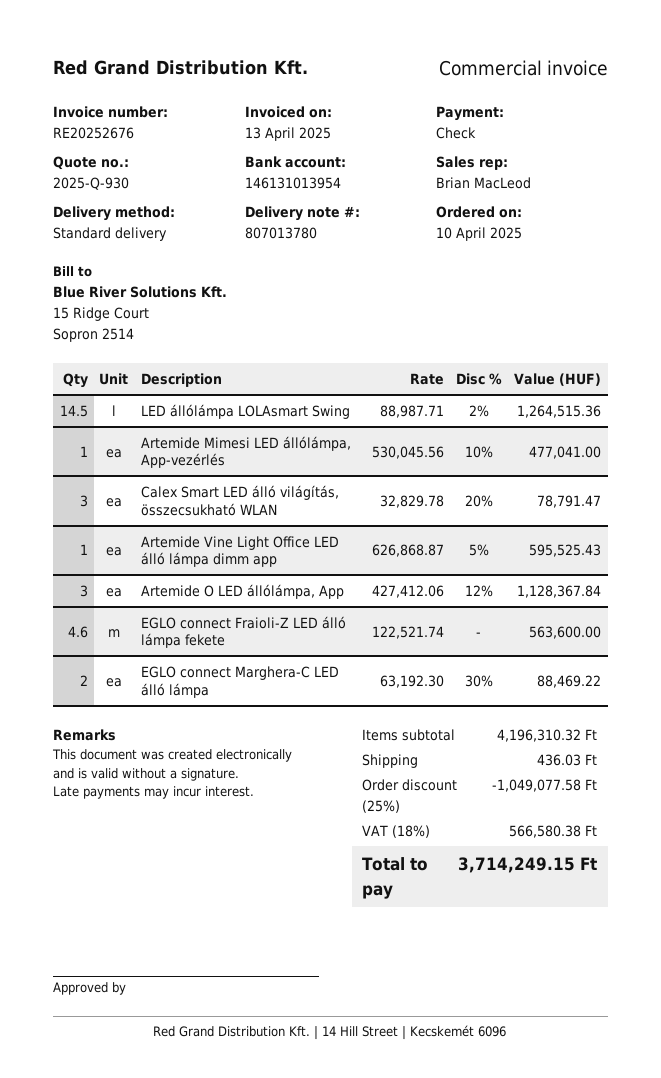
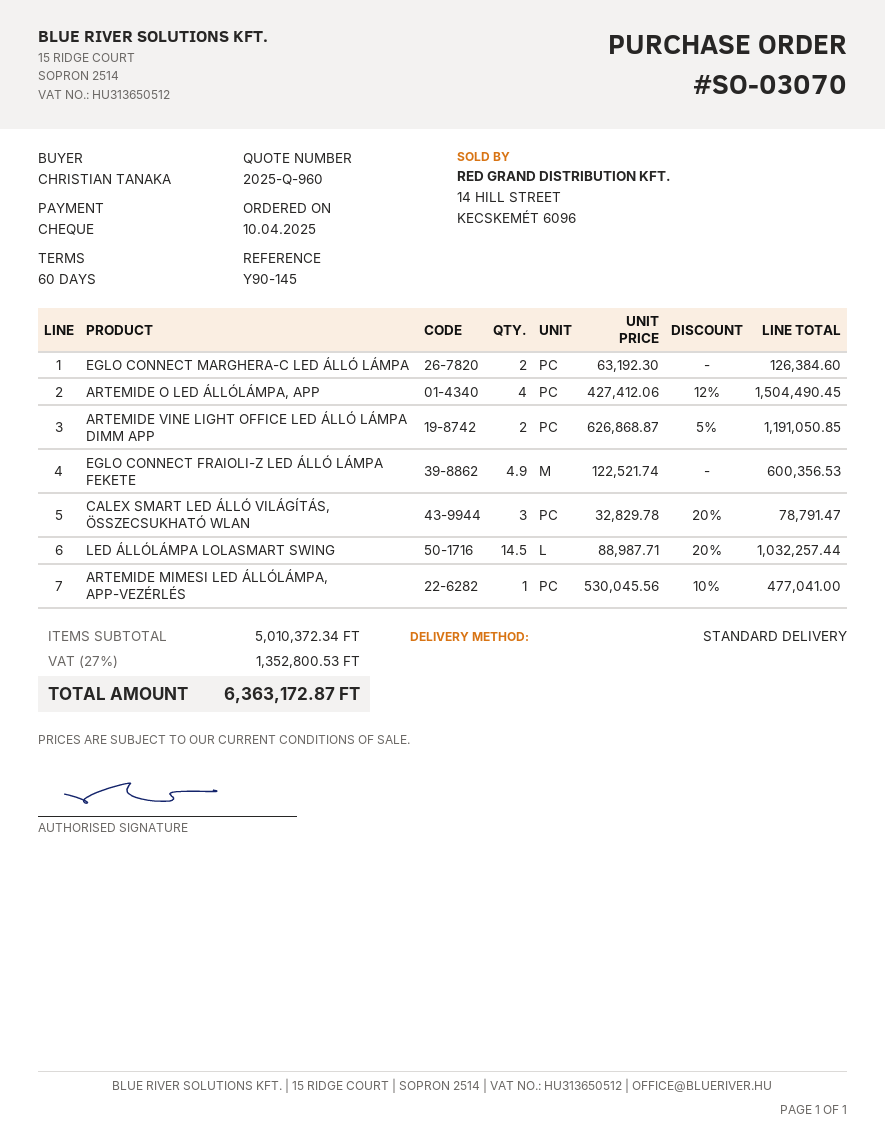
quote number: 2025-Q-930 -> 2025-Q-960
LED állólámpa LOLAsmart Swing: 14.5 x 88987.71 - 2% = 1264515.36 -> 14.5 x 88987.71 - 20% = 1032257.44
Artemide Vine Light Office LED álló lámpa dimm app: 1 x 626868.87 - 5% = 595525.43 -> 2 x 626868.87 - 5% = 1191050.85
Artemide O LED állólámpa, App: 3 x 427412.06 - 12% = 1128367.84 -> 4 x 427412.06 - 12% = 1504490.45
EGLO connect Fraioli-Z LED álló lámpa fekete: 4.6 x 122521.74 = 563600.00 -> 4.9 x 122521.74 = 600356.53
EGLO connect Marghera-C LED álló lámpa: 2 x 63192.30 - 30% = 88469.22 -> 2 x 63192.30 = 126384.60
subtotal: 4196310.32 -> 5010372.34
discount: 25% = 1049077.58 -> none
shipping: 436.03 -> none
tax: 18% = 566580.38 -> 27% = 1352800.53
total: 3714249.15 -> 6363172.87

